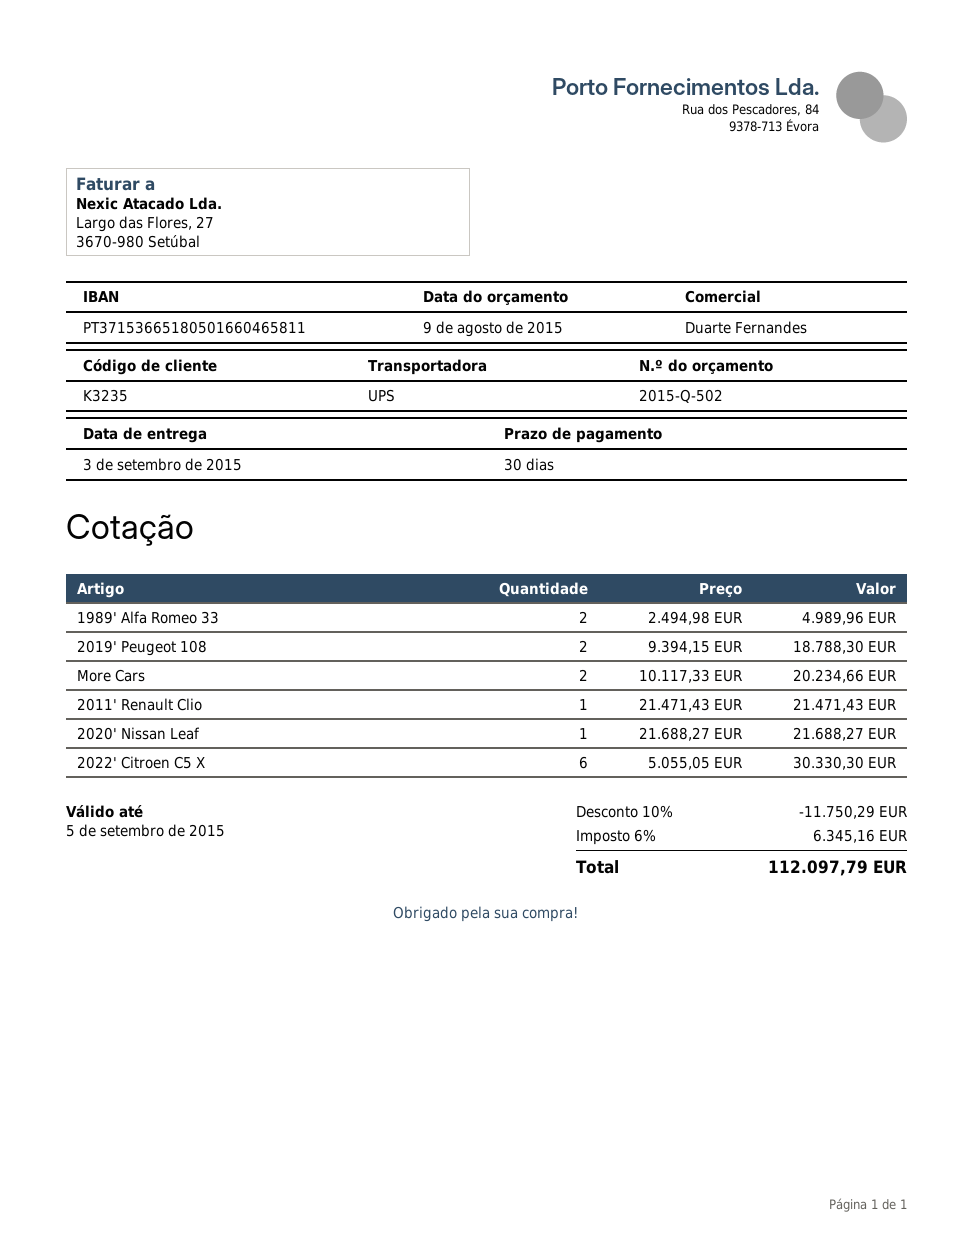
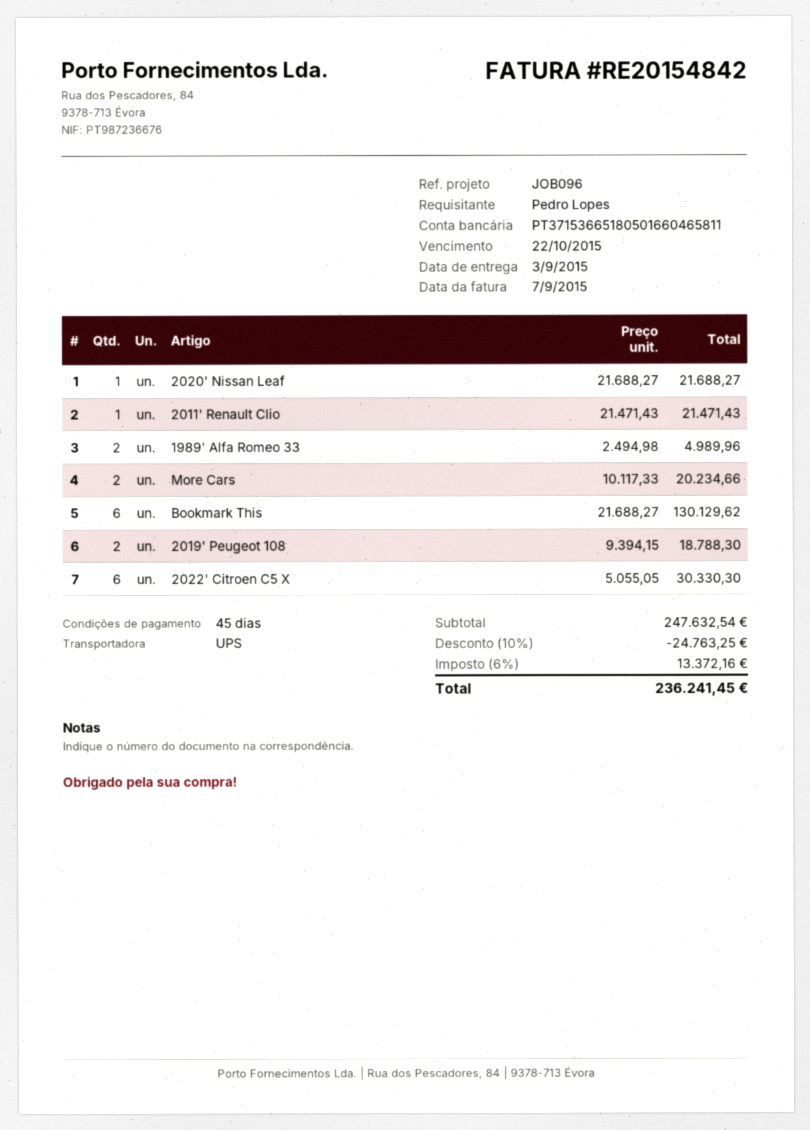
payment terms: 30 days -> 45 days
Bookmark This: none -> 6 x 21688.27 = 130129.62
discount: 10% = 11750.29 -> 10% = 24763.25
tax: 6% = 6345.16 -> 6% = 13372.16
total: 112097.79 -> 236241.45

